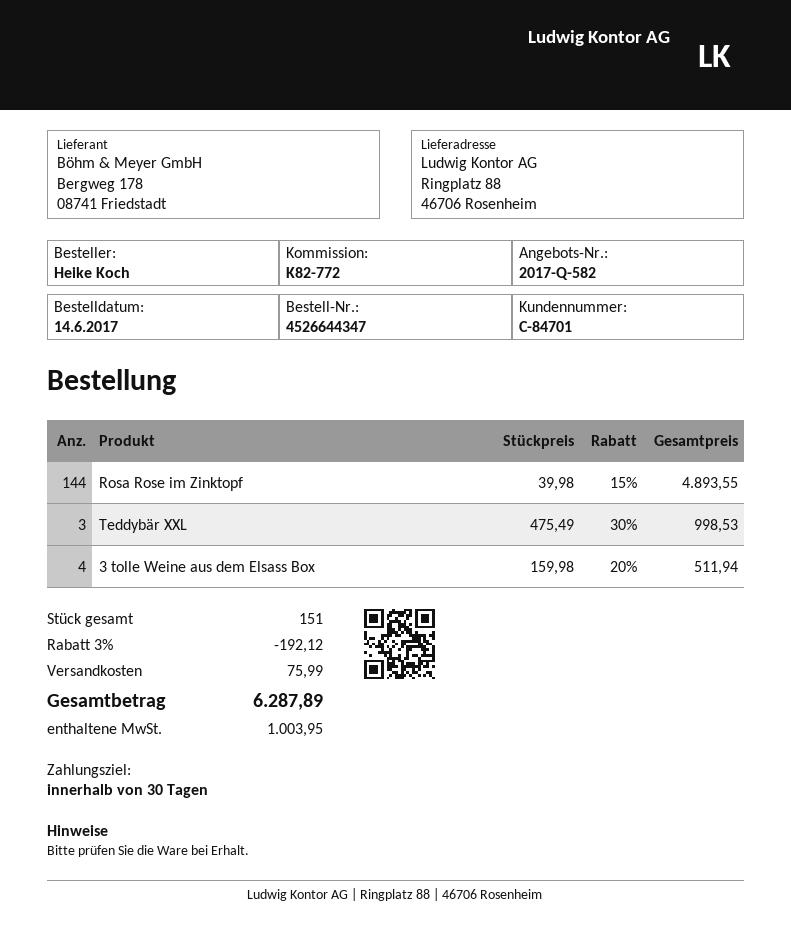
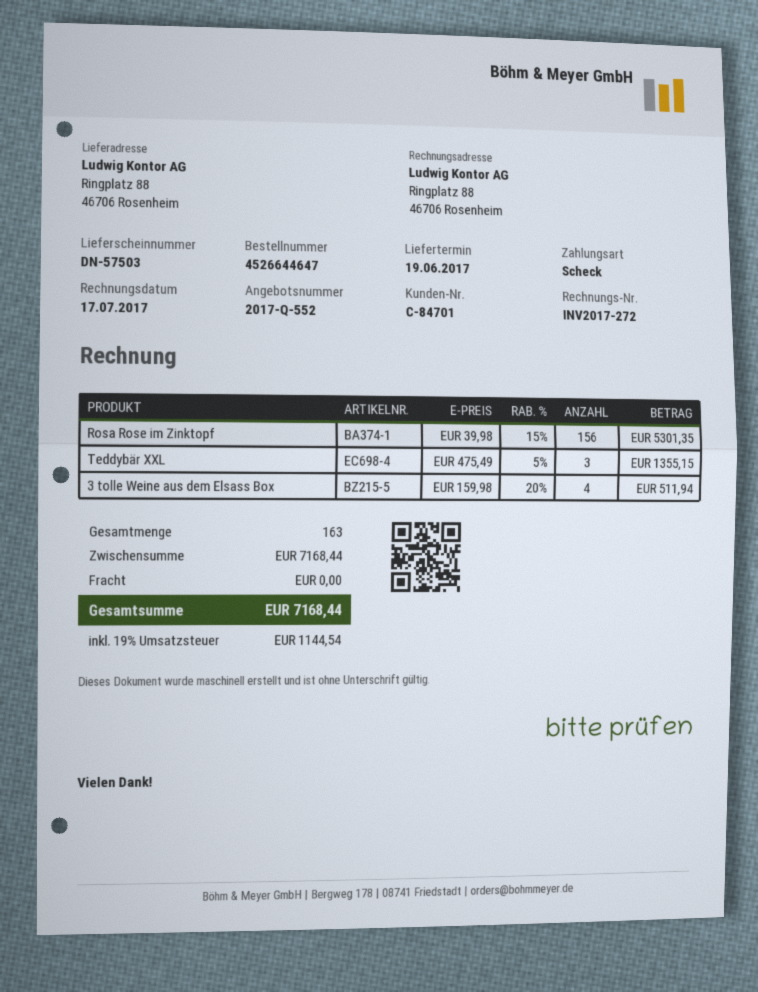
quote number: 2017-Q-582 -> 2017-Q-552
order number: 4526644347 -> 4526644647
Rosa Rose im Zinktopf: 144 x 39.98 - 15% = 4893.55 -> 156 x 39.98 - 15% = 5301.35
Teddybär XXL: 3 x 475.49 - 30% = 998.53 -> 3 x 475.49 - 5% = 1355.15
total quantity: 151 -> 163
discount: 3% = 192.12 -> none
shipping: 75.99 -> 0.00
tax: 1003.95 -> 1144.54
total: 6287.89 -> 7168.44

